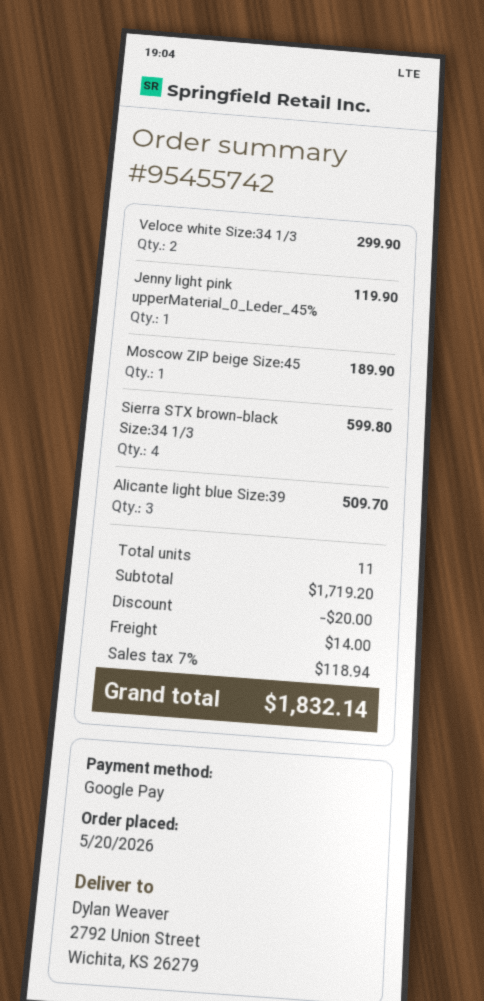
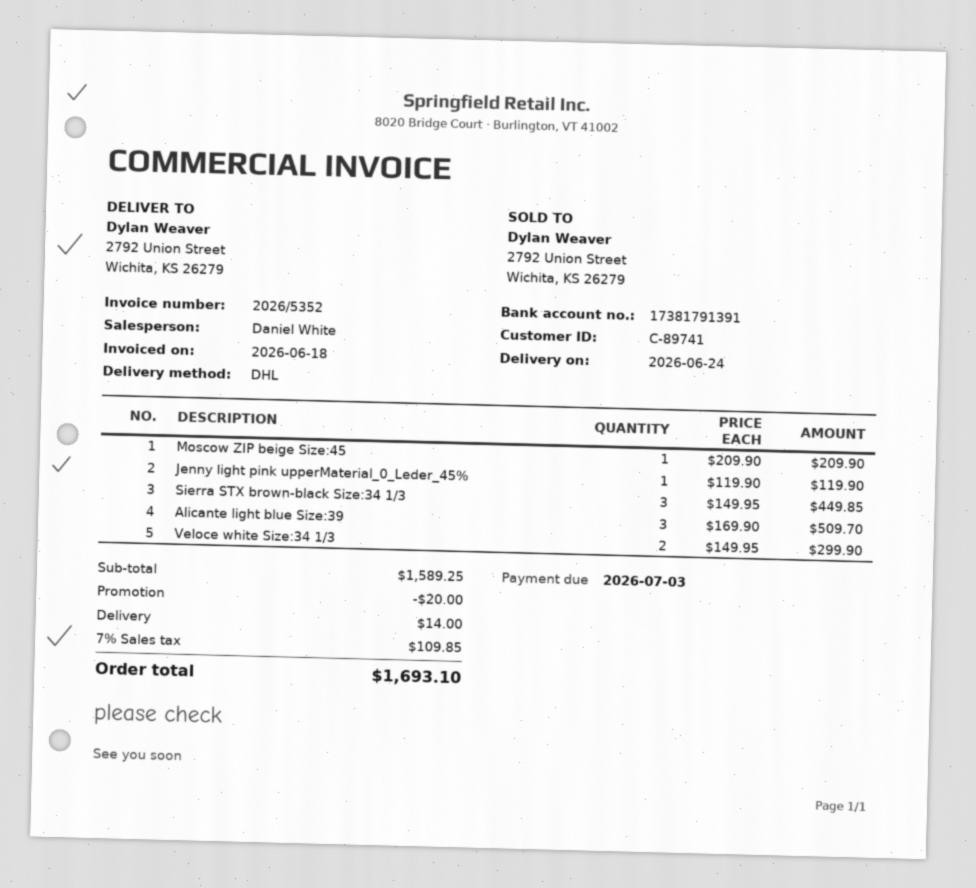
Moscow ZIP beige Size:45: 1 for 189.90 -> 1 for 209.90
Sierra STX brown-black Size:34 1/3: 4 for 599.80 -> 3 for 449.85
subtotal: 1719.20 -> 1589.25
tax: 7% = 118.94 -> 7% = 109.85
total: 1832.14 -> 1693.10

